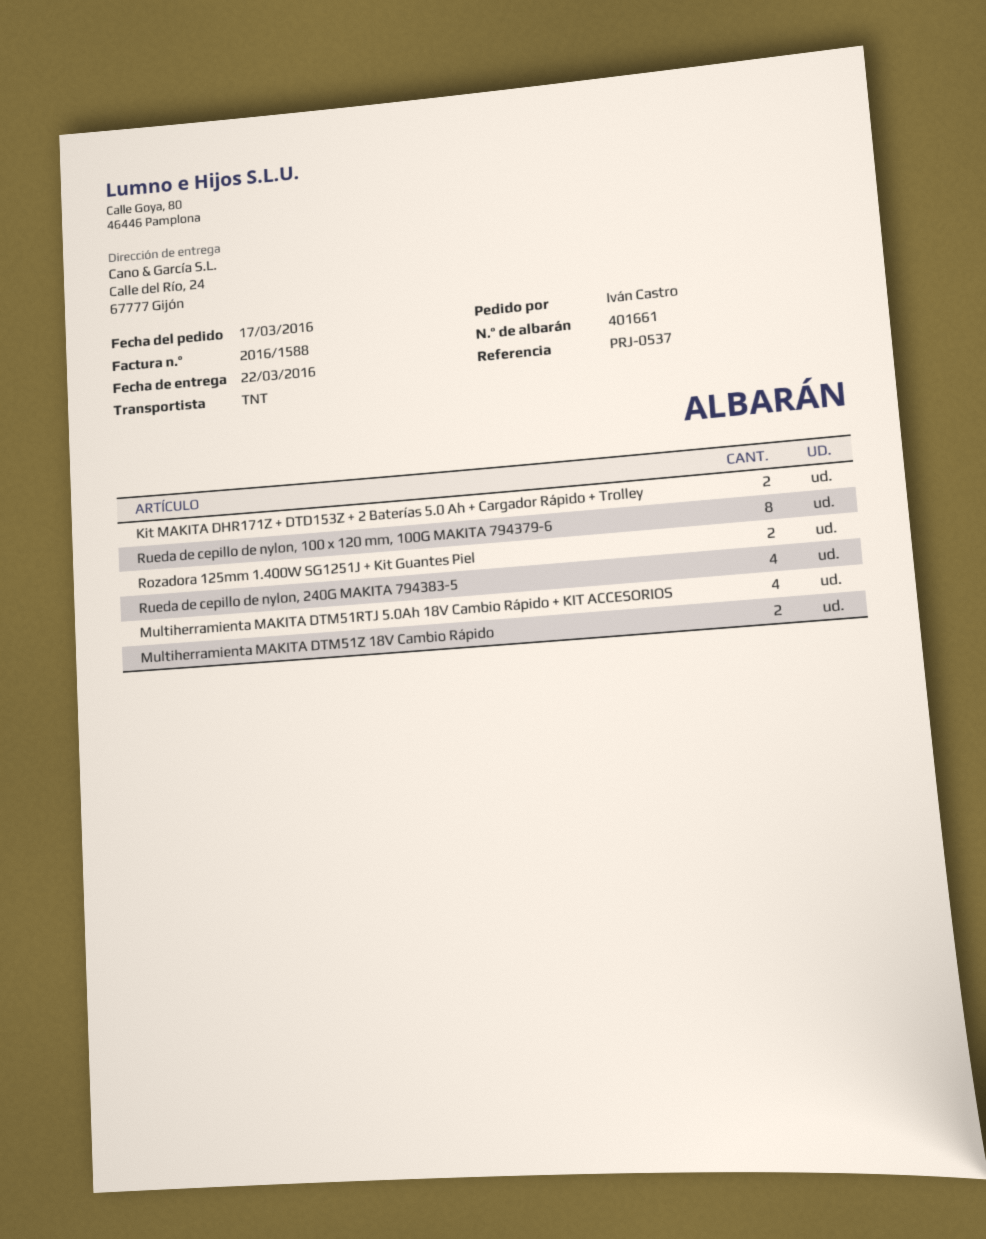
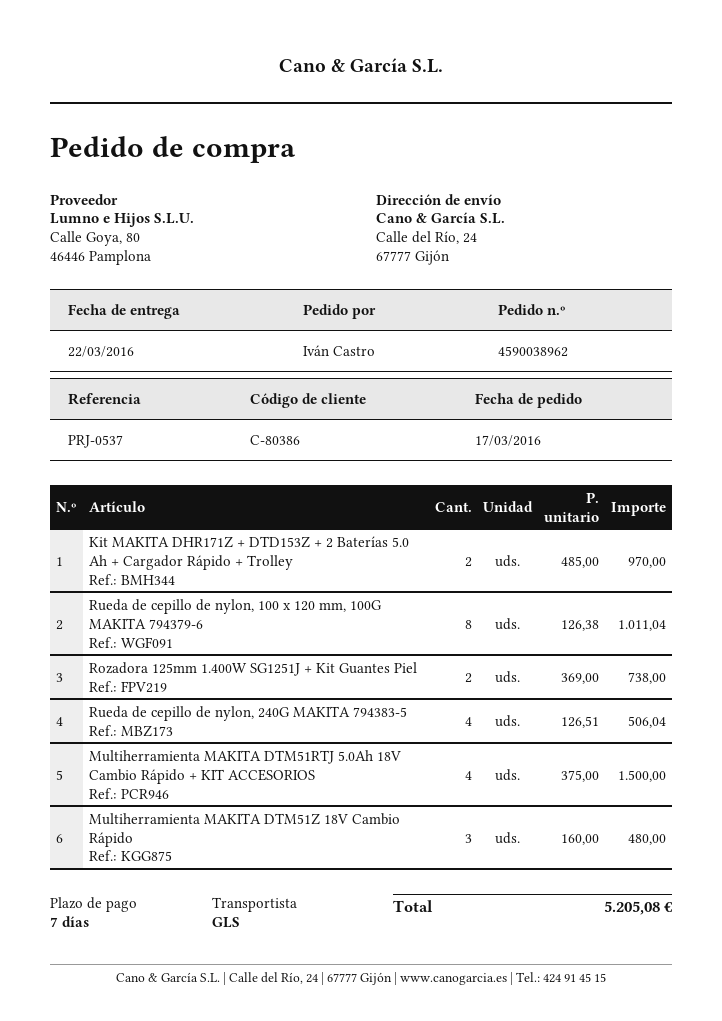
shipping method: TNT -> GLS
Multiherramienta MAKITA DTM51Z 18V Cambio Rápido: 2 -> 3

